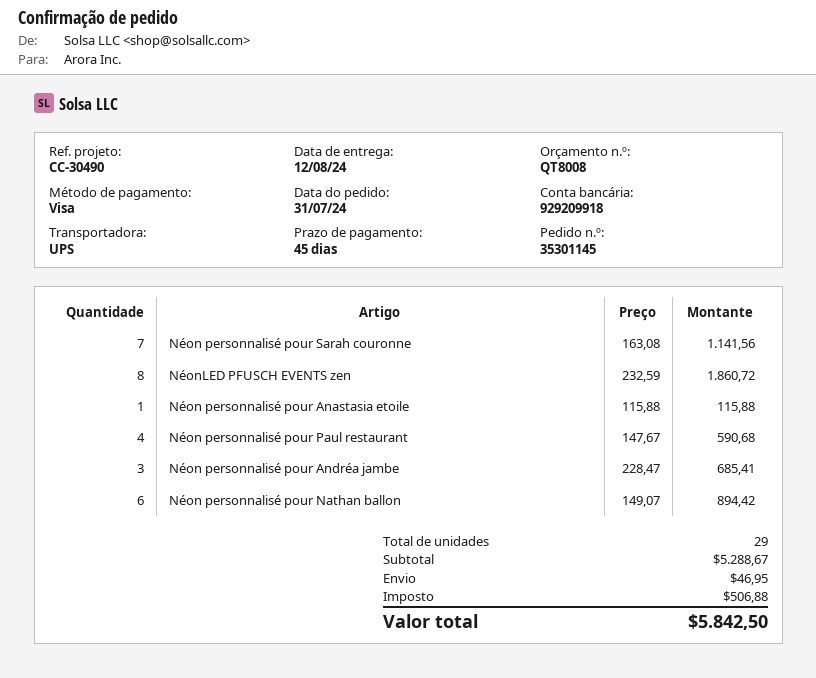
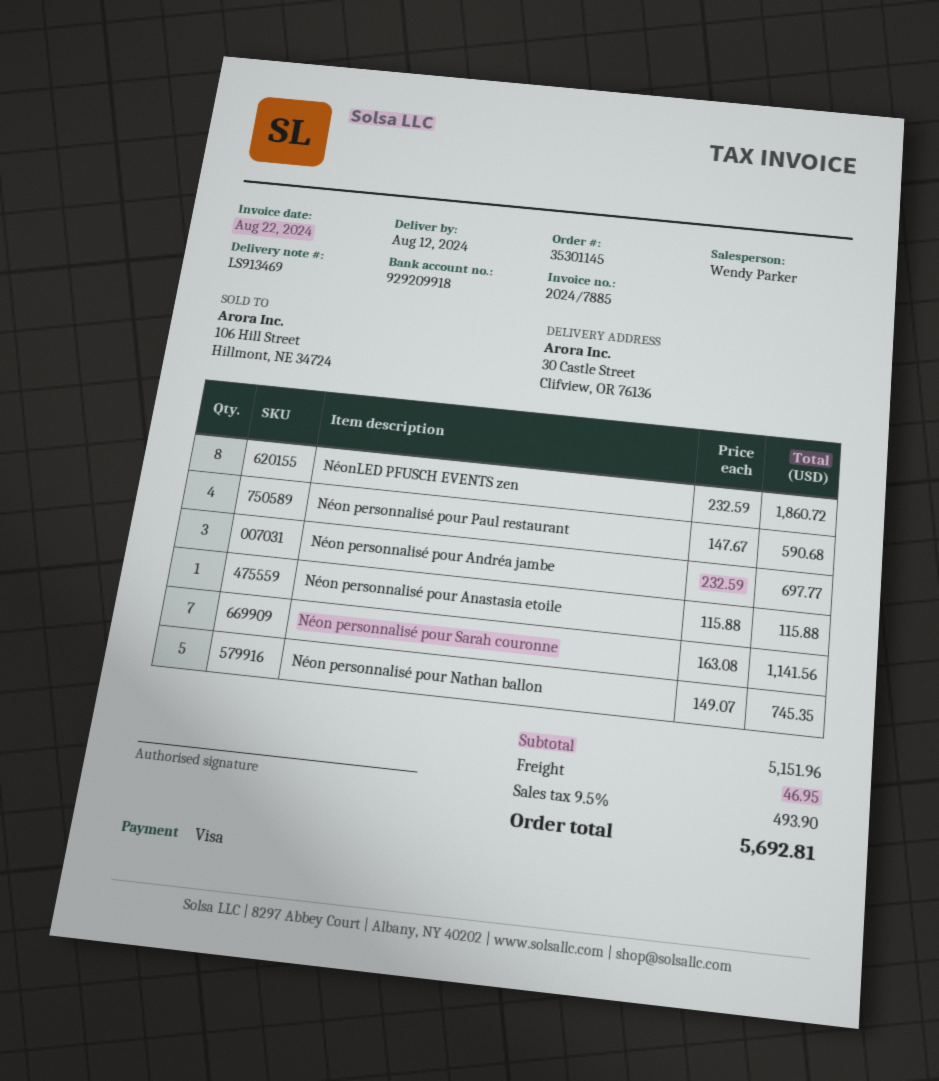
Néon personnalisé pour Andréa jambe: 3 x 228.47 = 685.41 -> 3 x 232.59 = 697.77
Néon personnalisé pour Nathan ballon: 6 x 149.07 = 894.42 -> 5 x 149.07 = 745.35
subtotal: 5288.67 -> 5151.96
tax: 506.88 -> 493.90
total: 5842.50 -> 5692.81

